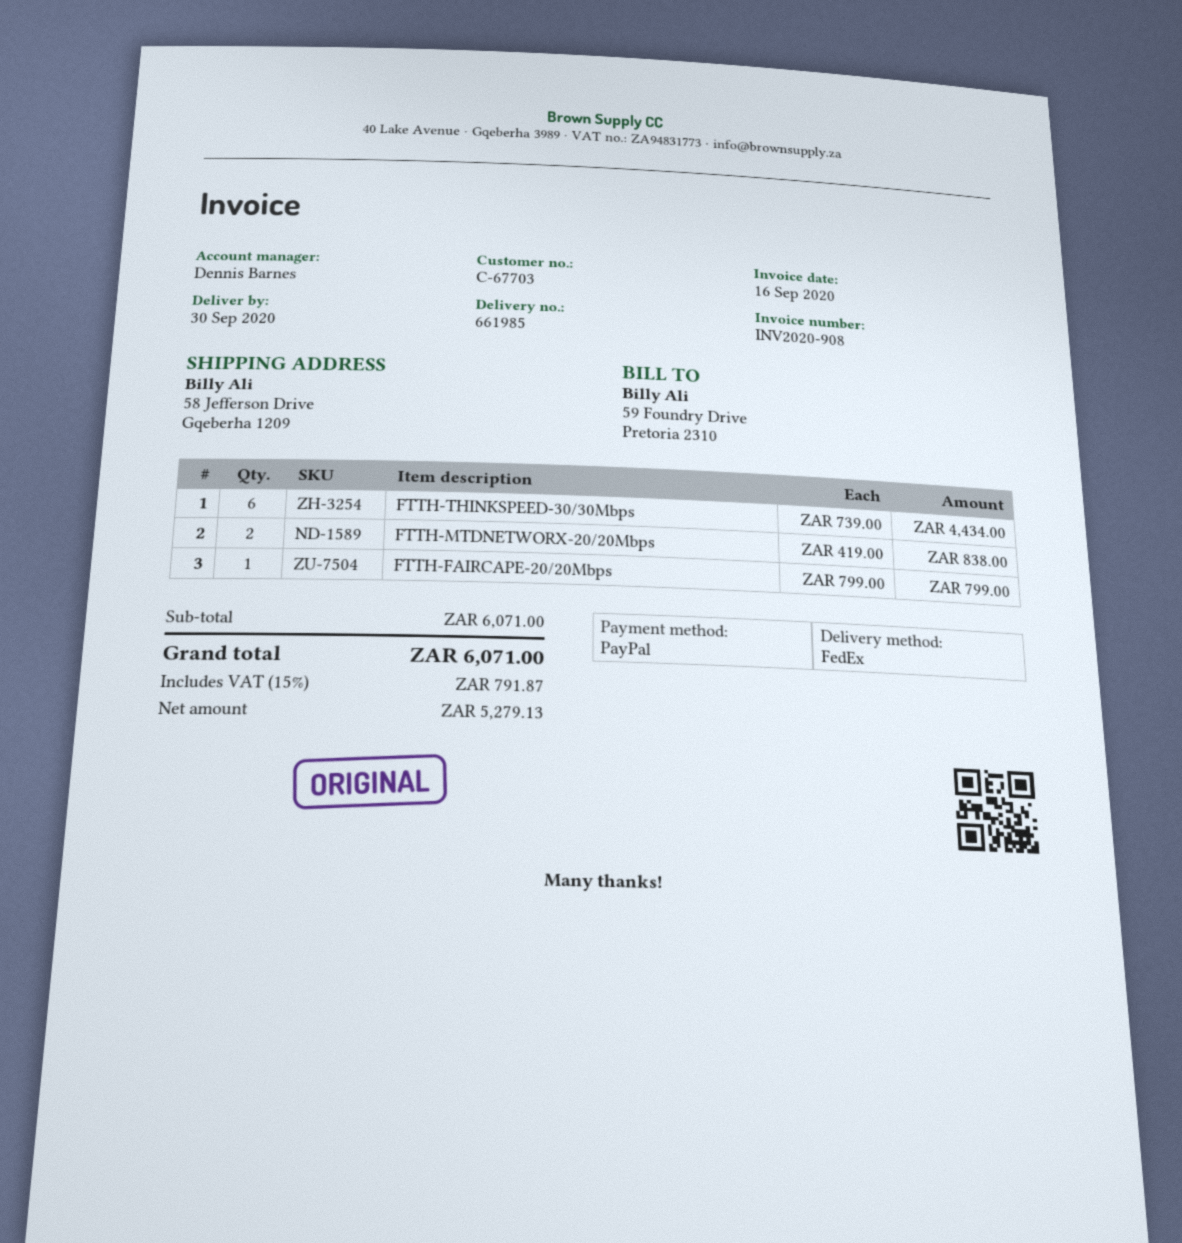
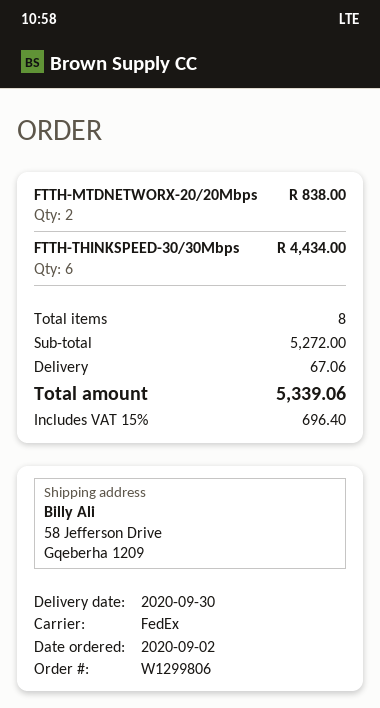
FTTH-FAIRCAPE-20/20Mbps: 1 for 799.00 -> none
subtotal: 6071.00 -> 5272.00
shipping: none -> 67.06
tax: 15% = 791.87 -> 15% = 696.40
total: 6071.00 -> 5339.06

